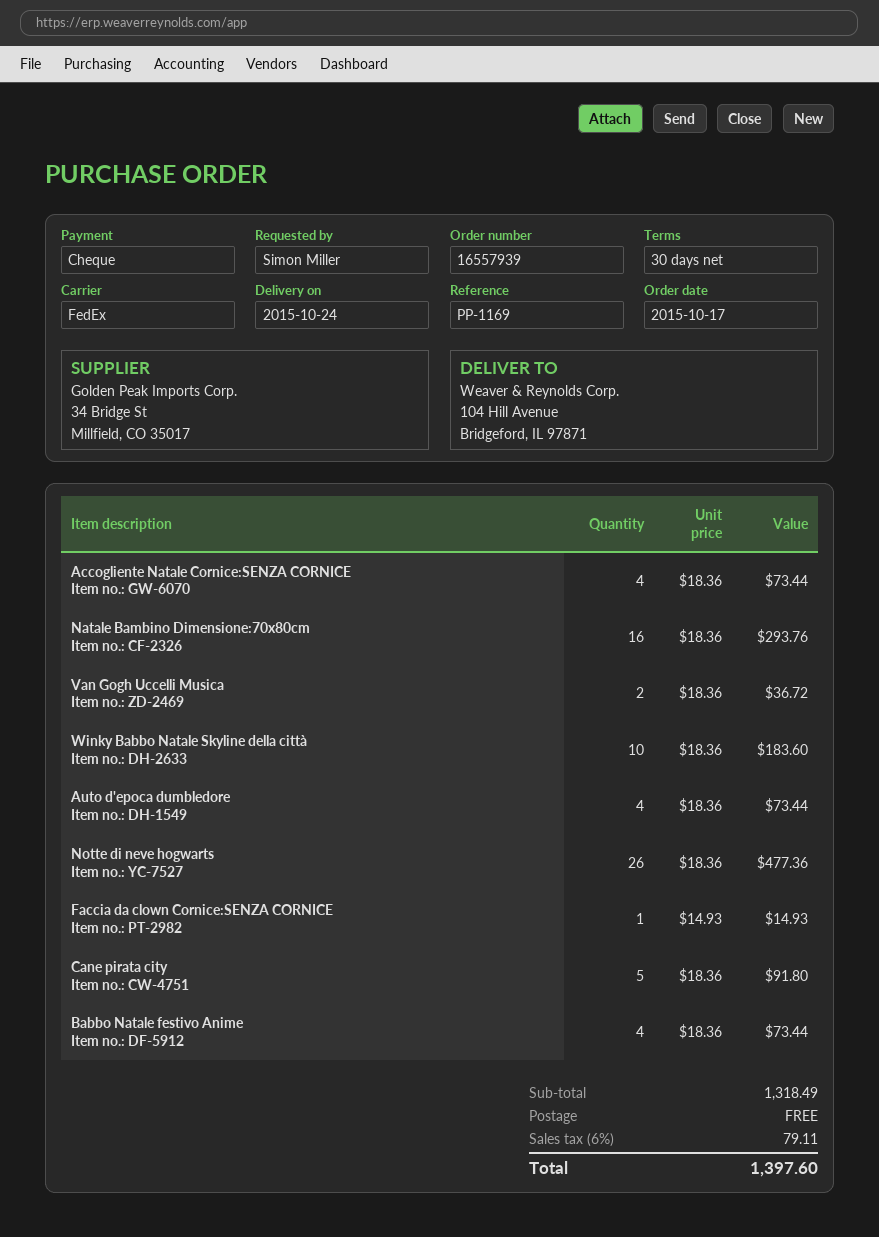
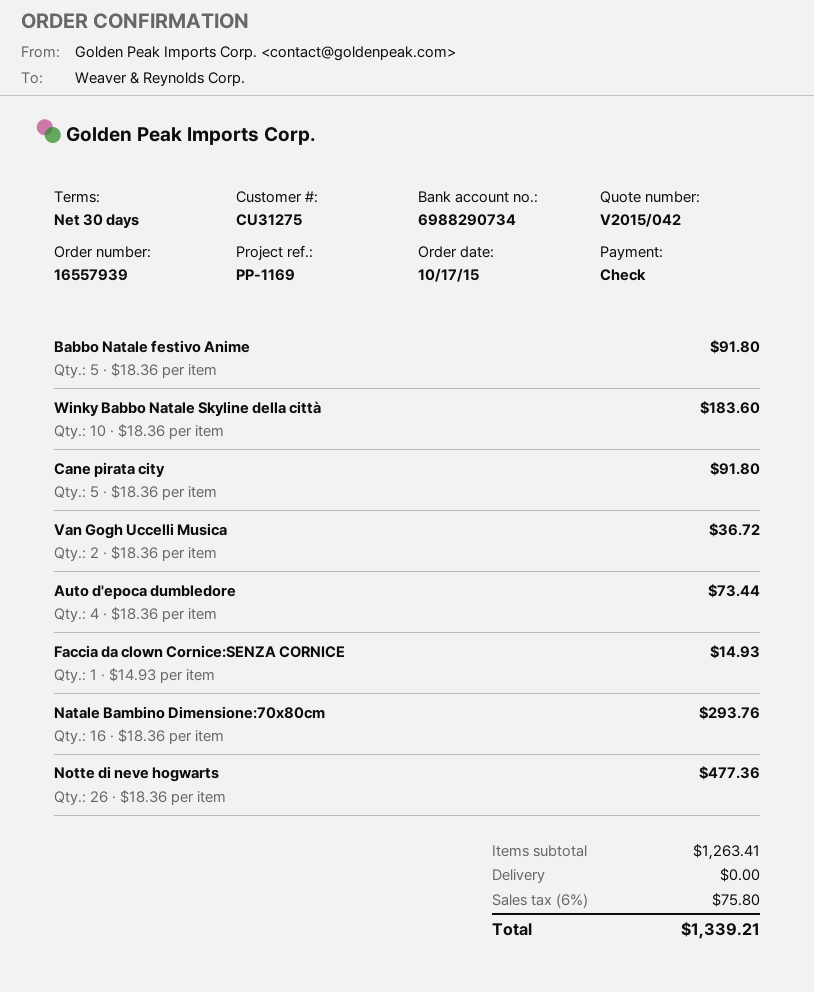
Accogliente Natale Cornice:SENZA CORNICE: 4 x 18.36 = 73.44 -> none
Babbo Natale festivo Anime: 4 x 18.36 = 73.44 -> 5 x 18.36 = 91.80
subtotal: 1318.49 -> 1263.41
tax: 6% = 79.11 -> 6% = 75.80
total: 1397.60 -> 1339.21

